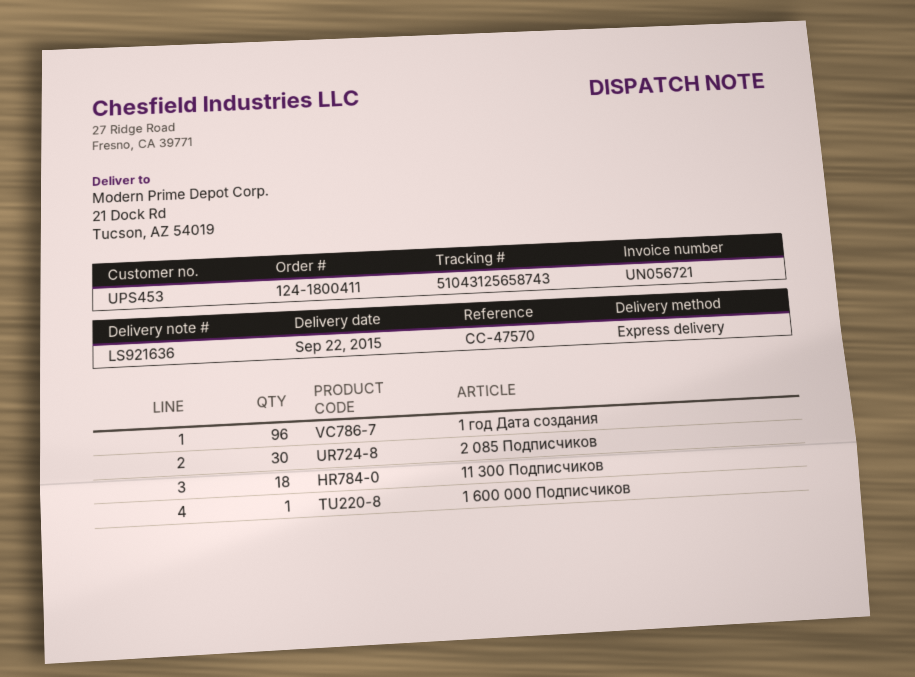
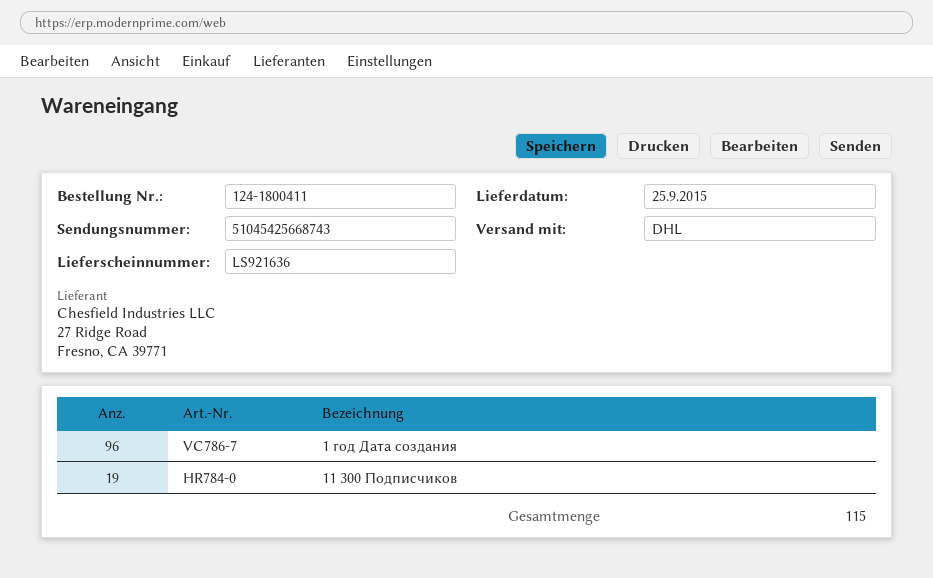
delivery date: 2015-09-22 -> 2015-09-25
shipping method: express -> DHL
tracking number: 51043125658743 -> 51045425668743
2 085 Подписчиков: 30 -> none
11 300 Подписчиков: 18 -> 19
1 600 000 Подписчиков: 1 -> none

